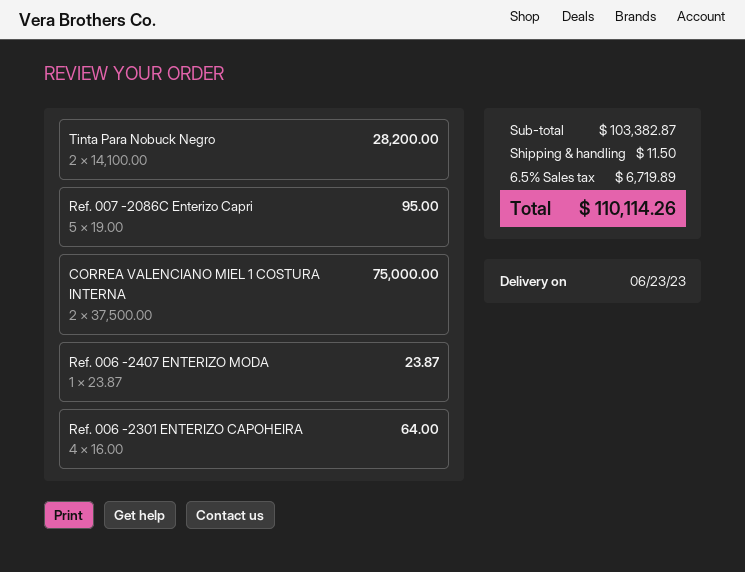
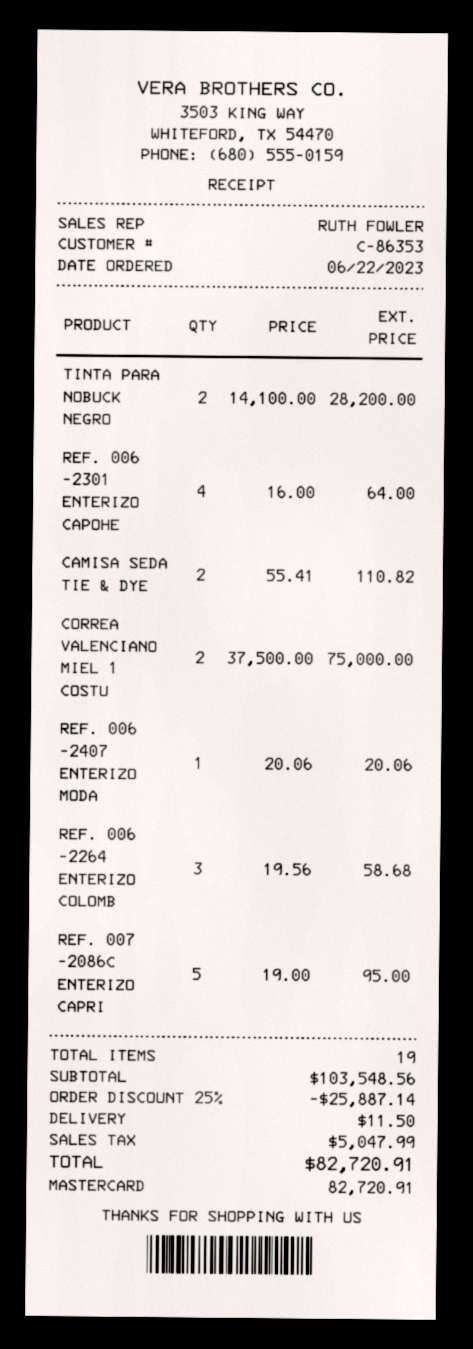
Ref. 006 -2407 ENTERIZO MODA: 1 x 23.87 = 23.87 -> 1 x 20.06 = 20.06
CAMISA SEDA TIE & DYE: none -> 2 x 55.41 = 110.82
REF. 006 -2264 ENTERIZO COLOMB: none -> 3 x 19.56 = 58.68
subtotal: 103382.87 -> 103548.56
discount: none -> 25% = 25887.14
tax: 6719.89 -> 5047.99
total: 110114.26 -> 82720.91

